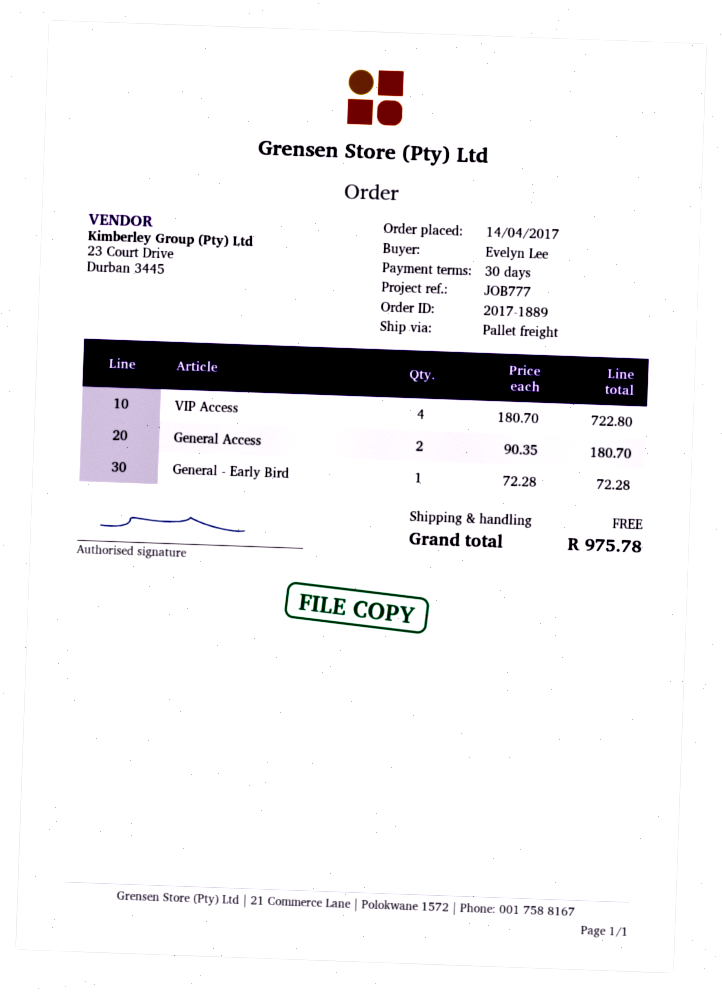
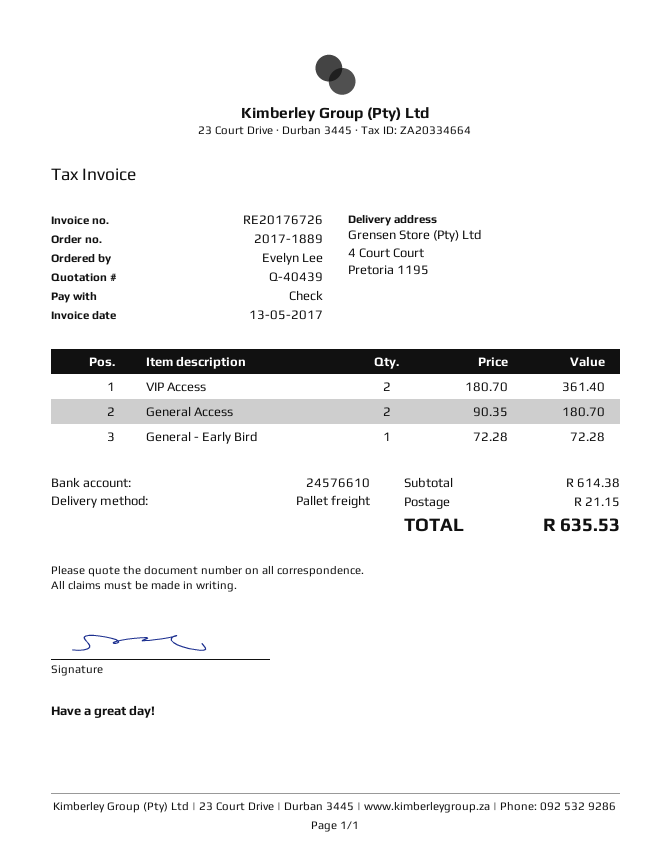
VIP Access: 4 x 180.70 = 722.80 -> 2 x 180.70 = 361.40
shipping: 0.00 -> 21.15
total: 975.78 -> 635.53

